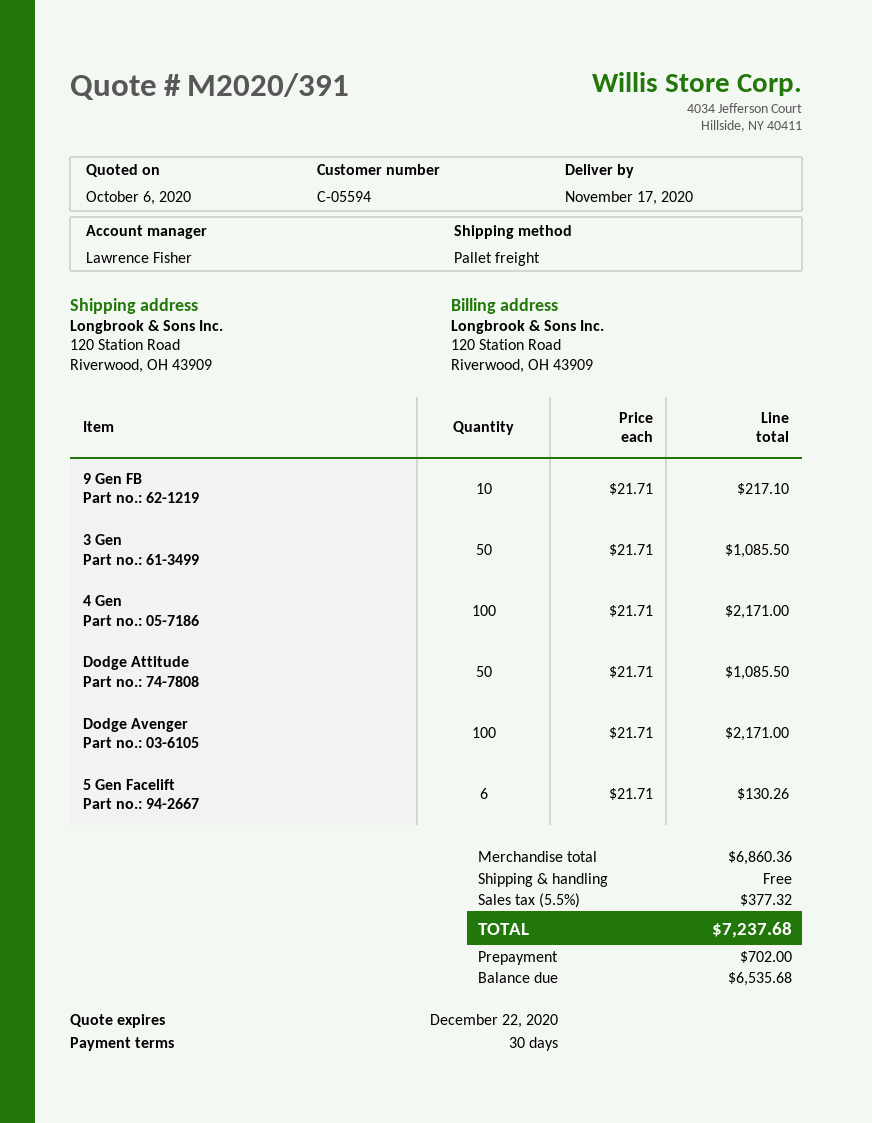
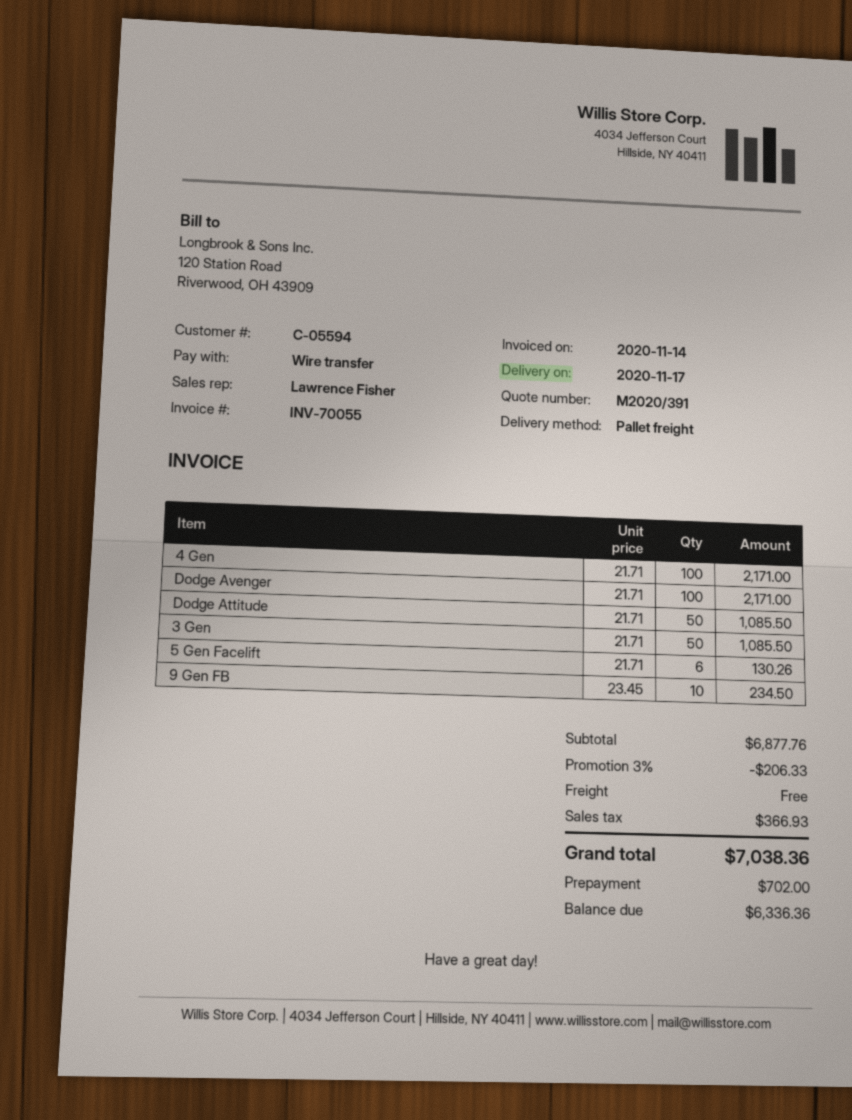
9 Gen FB: 10 x 21.71 = 217.10 -> 10 x 23.45 = 234.50
subtotal: 6860.36 -> 6877.76
discount: none -> 3% = 206.33
tax: 377.32 -> 366.93
total: 7237.68 -> 7038.36
balance: 6535.68 -> 6336.36

